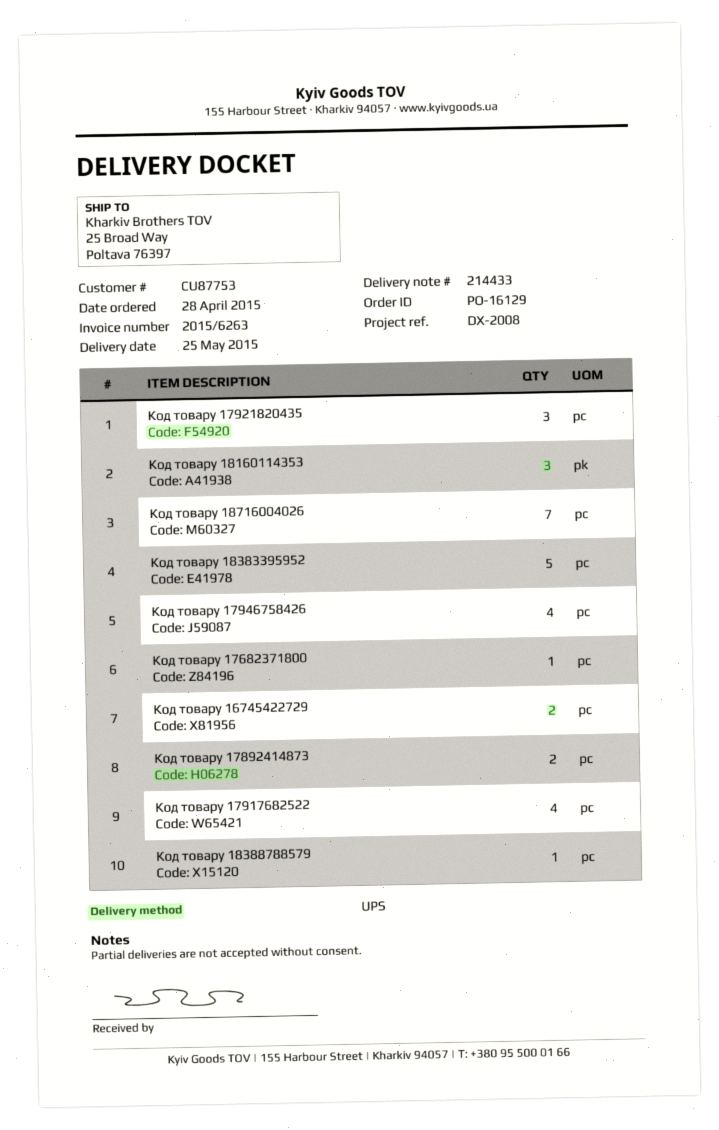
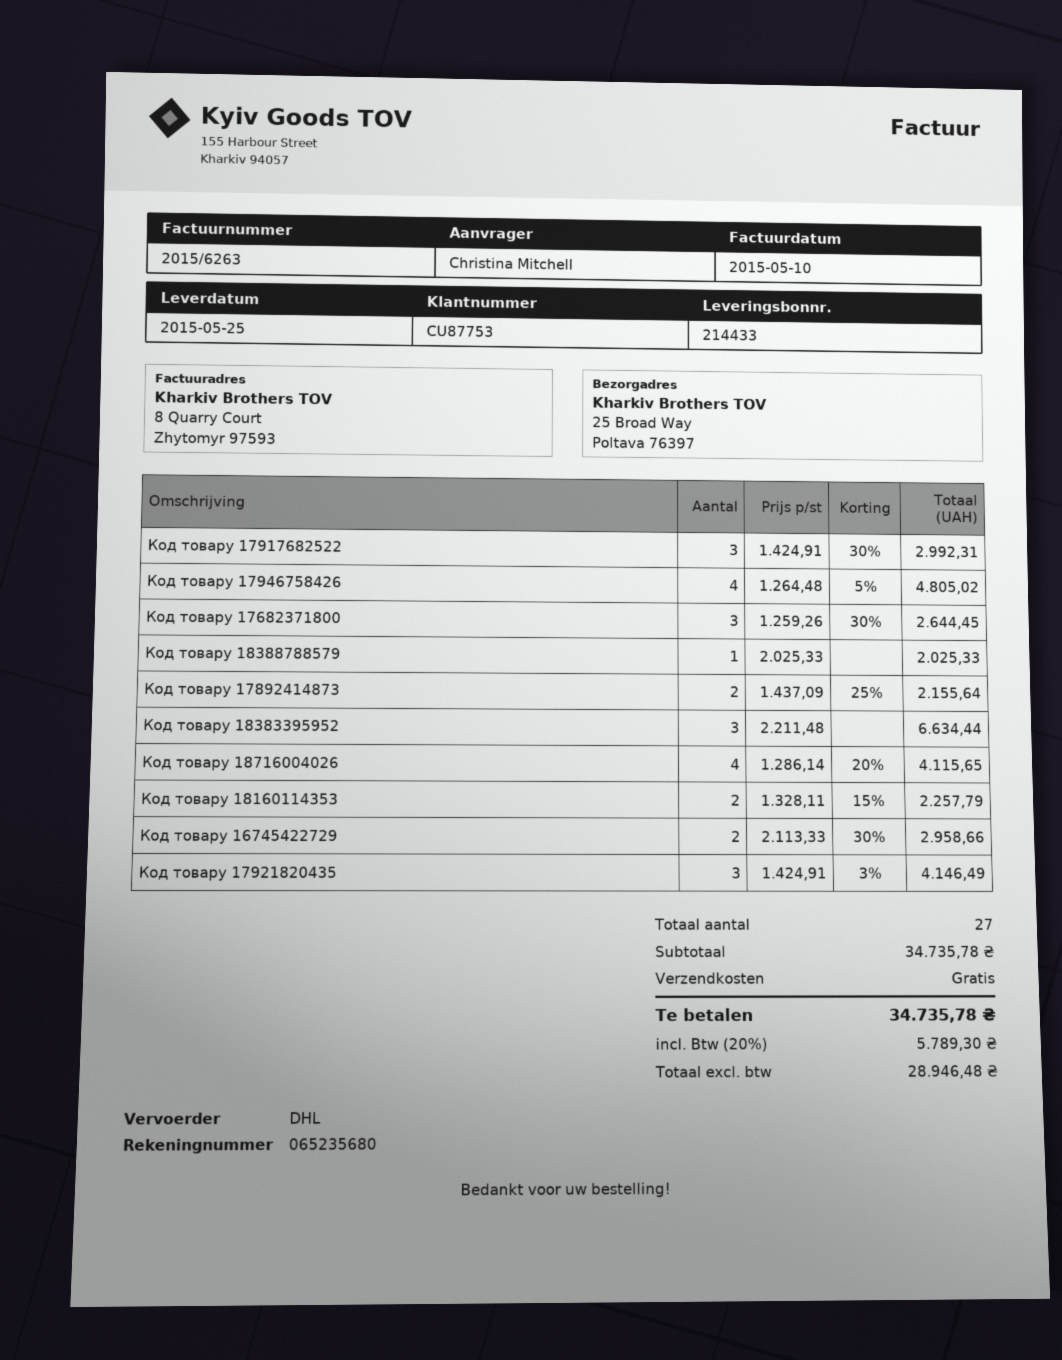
shipping method: UPS -> DHL
Код товару 18160114353: 3 -> 2
Код товару 18716004026: 7 -> 4
Код товару 18383395952: 5 -> 3
Код товару 17682371800: 1 -> 3
Код товару 17917682522: 4 -> 3

